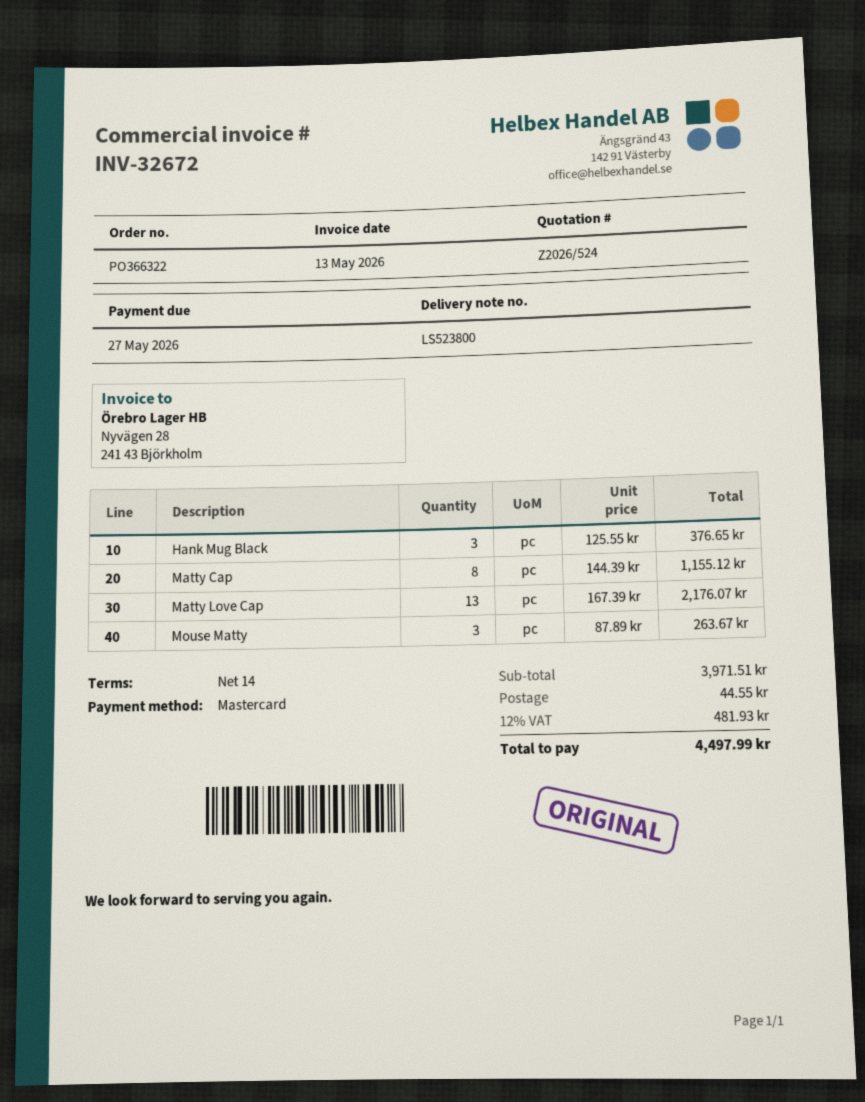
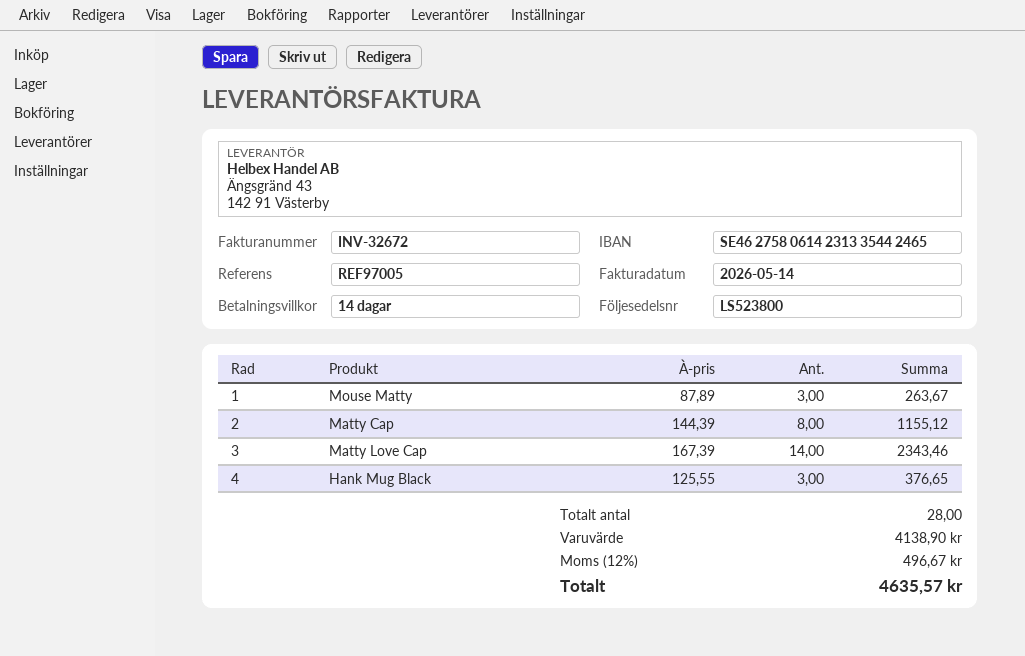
invoice date: 2026-05-13 -> 2026-05-14
Matty Love Cap: 13 x 167.39 = 2176.07 -> 14 x 167.39 = 2343.46
subtotal: 3971.51 -> 4138.90
shipping: 44.55 -> none
tax: 12% = 481.93 -> 12% = 496.67
total: 4497.99 -> 4635.57

